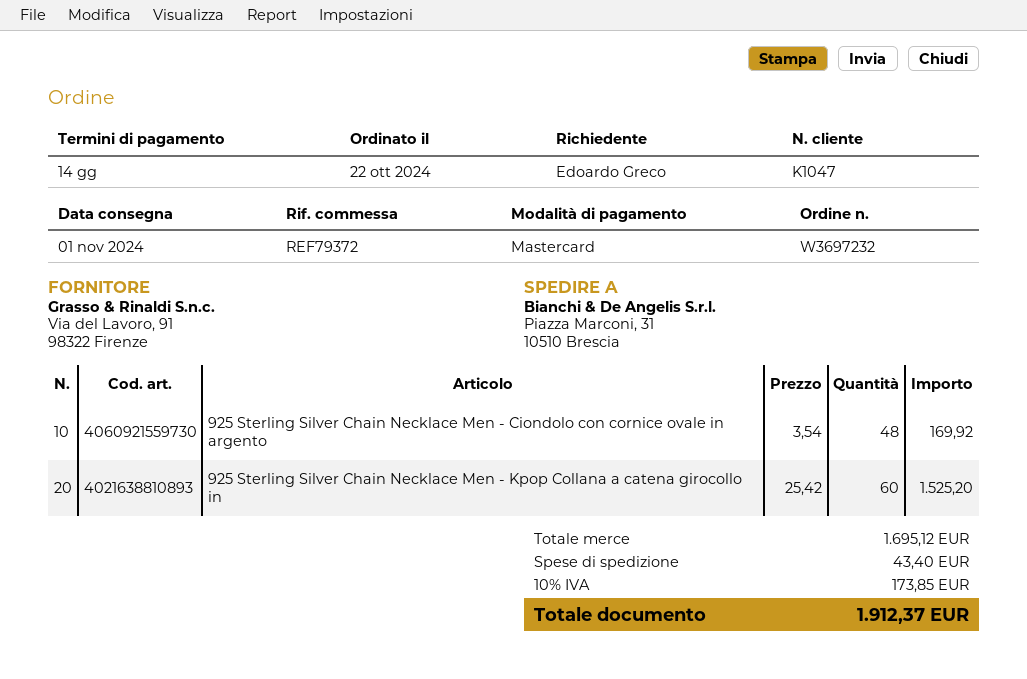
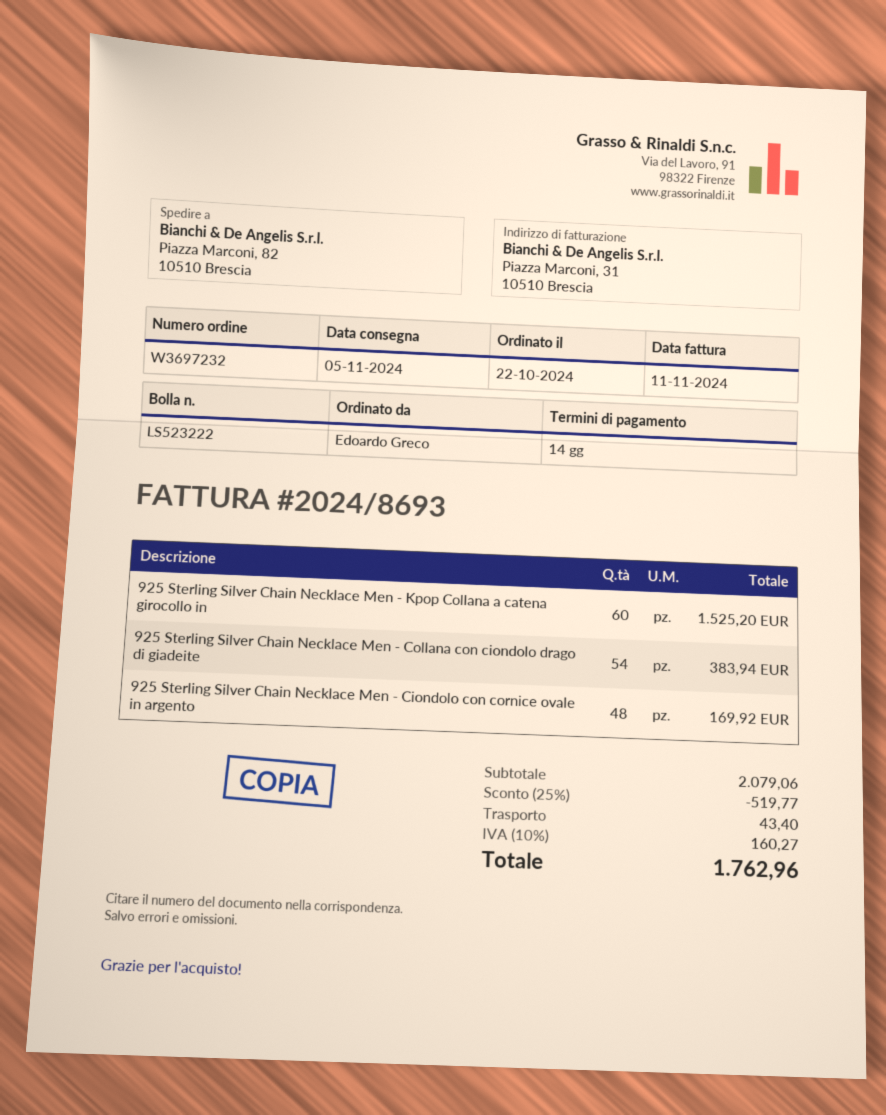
delivery date: 2024-11-01 -> 2024-11-05
ship to: Piazza Marconi, 31, 10510 Brescia -> Piazza Marconi, 82, 10510 Brescia
925 Sterling Silver Chain Necklace Men - Collana con ciondolo drago di giadeite: none -> 54 for 383.94
subtotal: 1695.12 -> 2079.06
discount: none -> 25% = 519.77
tax: 10% = 173.85 -> 10% = 160.27
total: 1912.37 -> 1762.96

